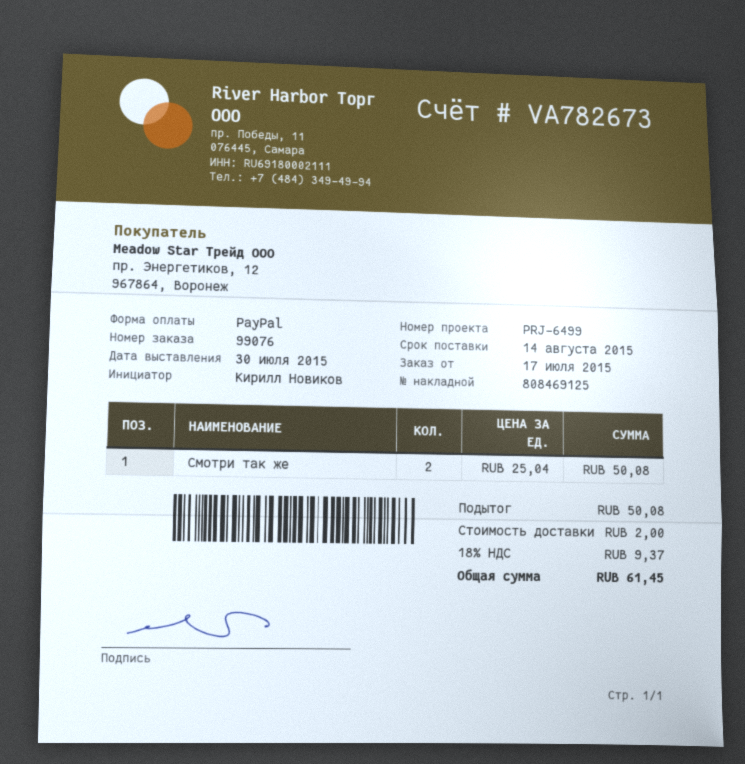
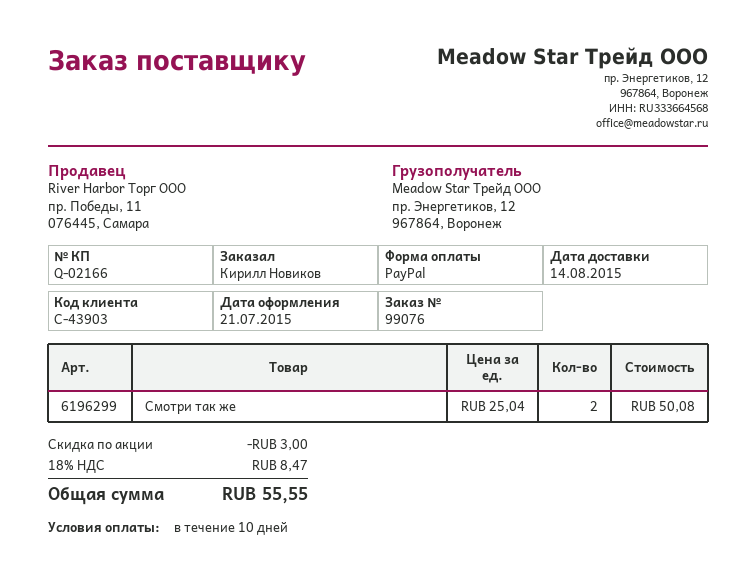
order date: 2015-07-17 -> 2015-07-21
discount: none -> 3.00
shipping: 2.00 -> none
tax: 18% = 9.37 -> 18% = 8.47
total: 61.45 -> 55.55

